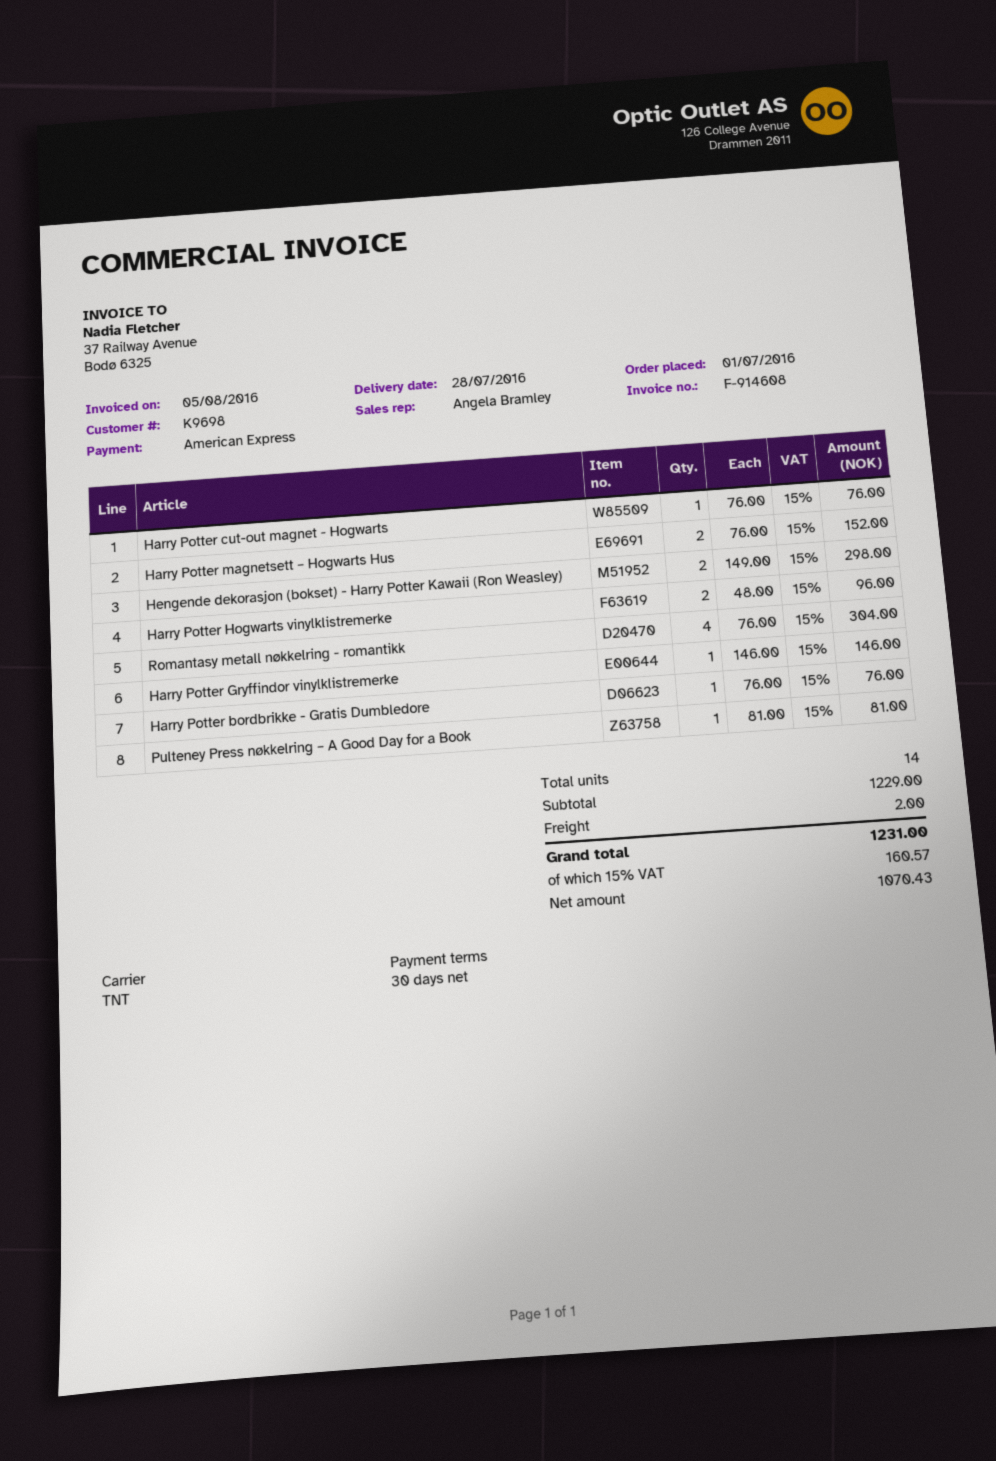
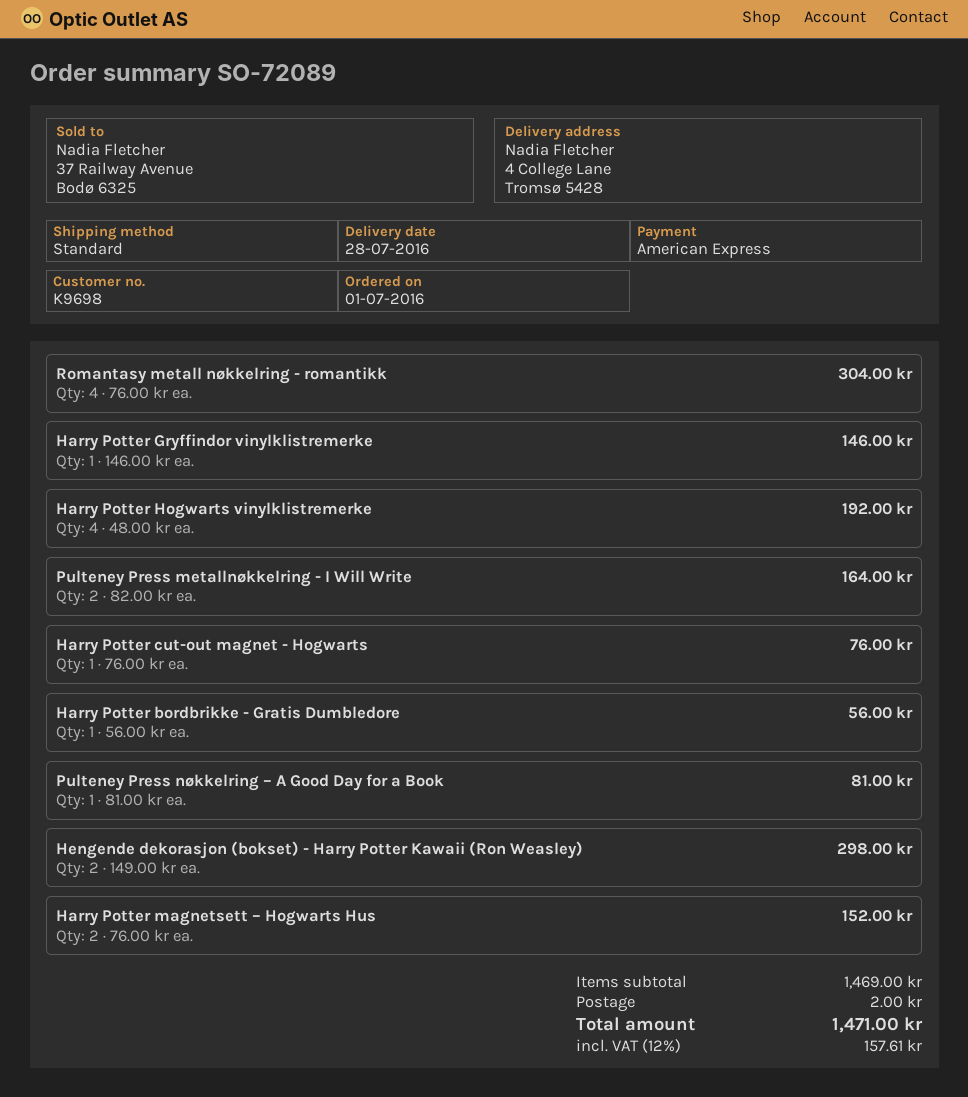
shipping method: TNT -> standard
Harry Potter Hogwarts vinylklistremerke: 2 x 48.00 = 96.00 -> 4 x 48.00 = 192.00
Harry Potter bordbrikke - Gratis Dumbledore: 1 x 76.00 = 76.00 -> 1 x 56.00 = 56.00
Pulteney Press metallnøkkelring - I Will Write: none -> 2 x 82.00 = 164.00
subtotal: 1229.00 -> 1469.00
tax: 15% = 160.57 -> 12% = 157.61
total: 1231.00 -> 1471.00

